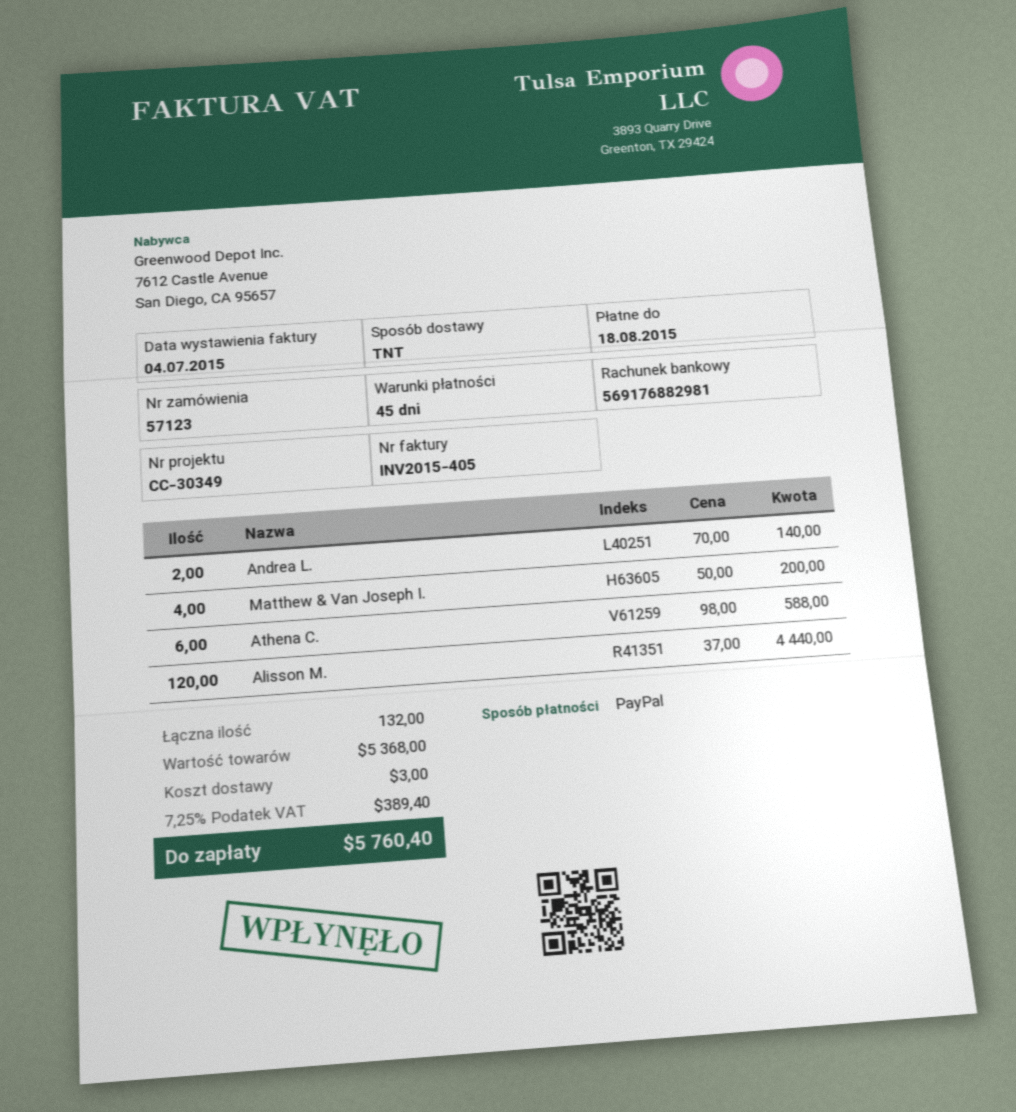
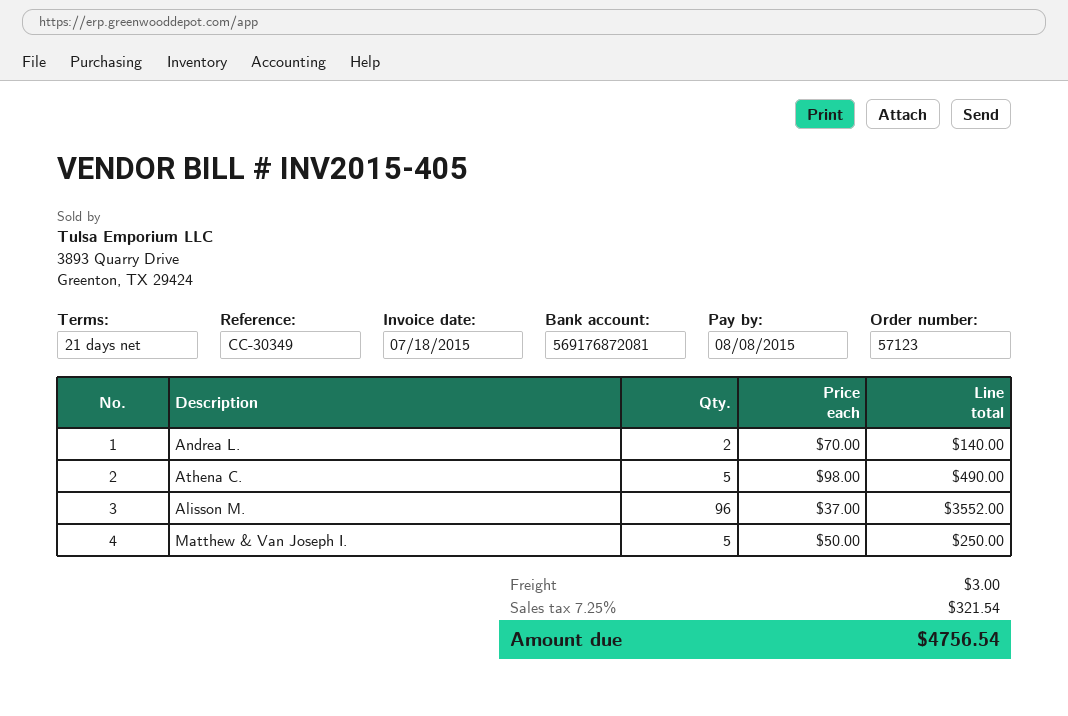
invoice date: 2015-07-04 -> 2015-07-18
payment terms: 45 days -> 21 days
due date: 2015-08-18 -> 2015-08-08
bank account: 569176882981 -> 569176872081
Matthew & Van Joseph I.: 4 x 50.00 = 200.00 -> 5 x 50.00 = 250.00
Athena C.: 6 x 98.00 = 588.00 -> 5 x 98.00 = 490.00
Alisson M.: 120 x 37.00 = 4440.00 -> 96 x 37.00 = 3552.00
tax: 7.25% = 389.40 -> 7.25% = 321.54
total: 5760.40 -> 4756.54

